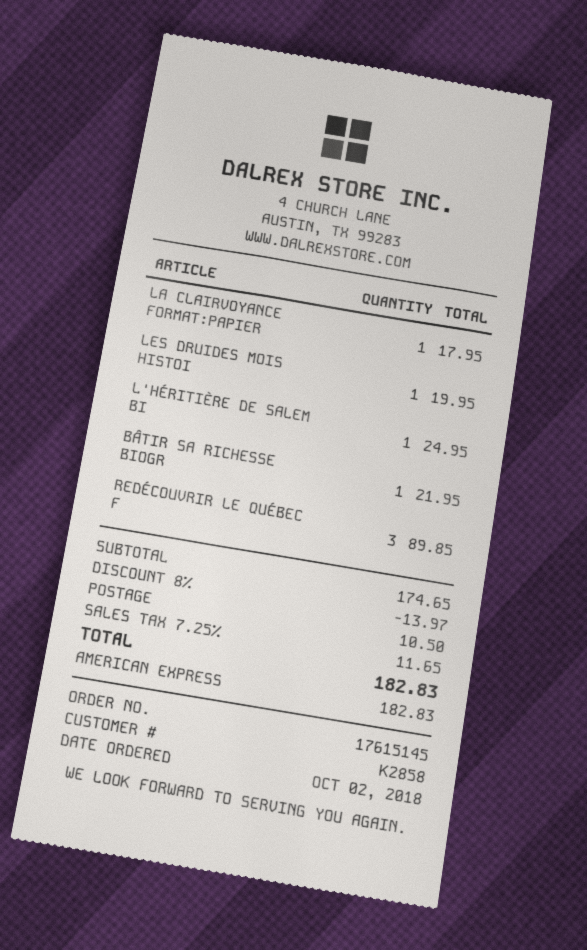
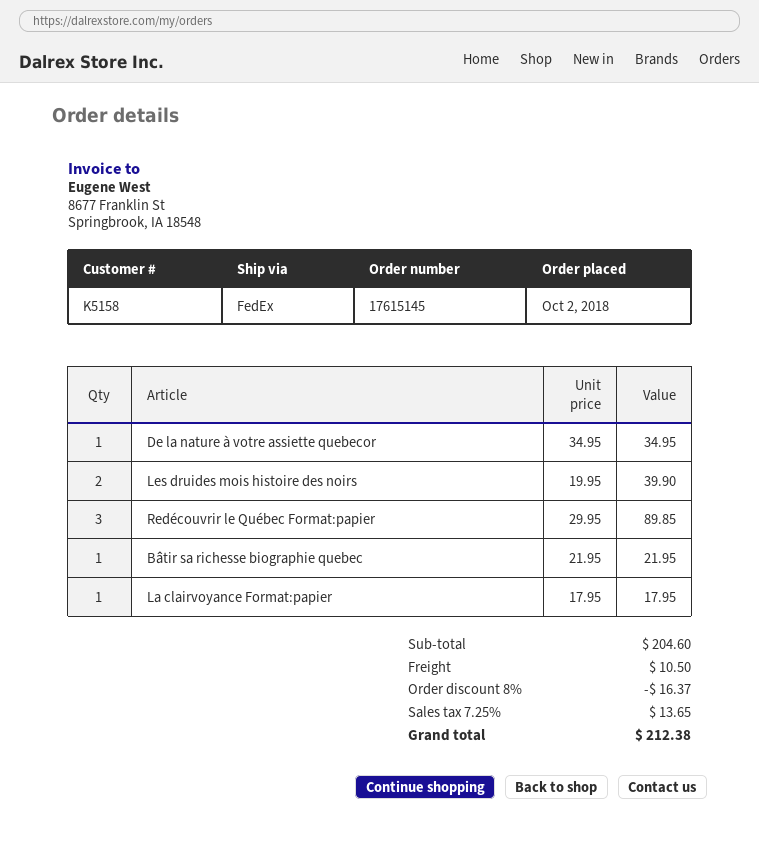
customer number: K2858 -> K5158
LES DRUIDES MOIS HISTOI: 1 for 19.95 -> 2 for 39.90
L'HÉRITIÈRE DE SALEM BI: 1 for 24.95 -> none
De la nature à votre assiette quebecor: none -> 1 for 34.95
subtotal: 174.65 -> 204.60
discount: 8% = 13.97 -> 8% = 16.37
tax: 7.25% = 11.65 -> 7.25% = 13.65
total: 182.83 -> 212.38

